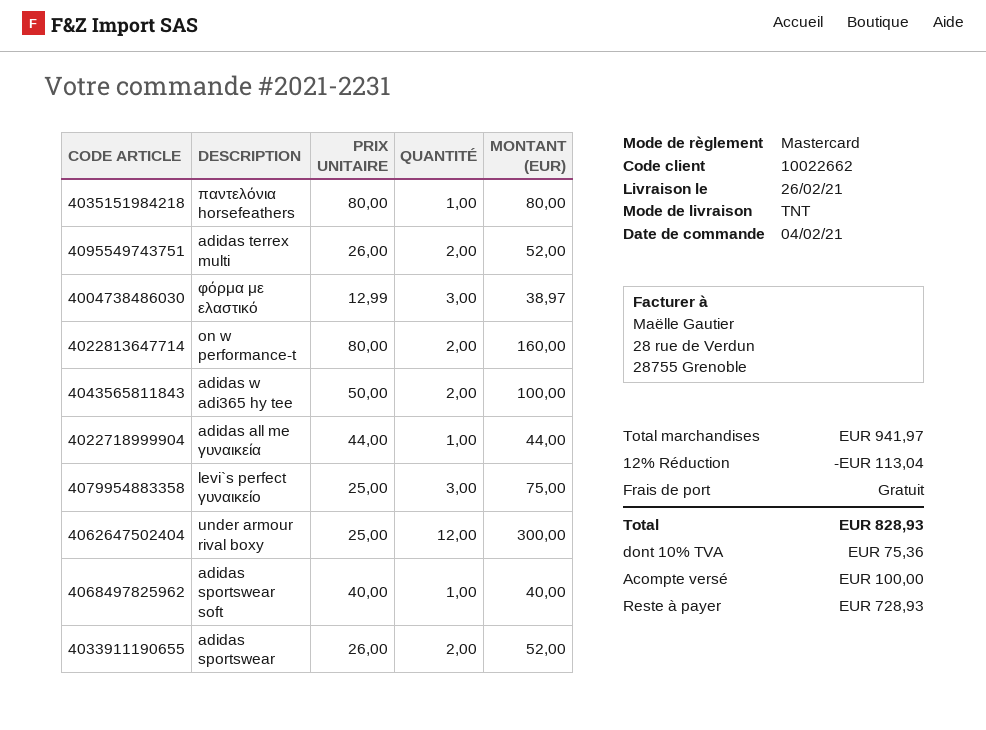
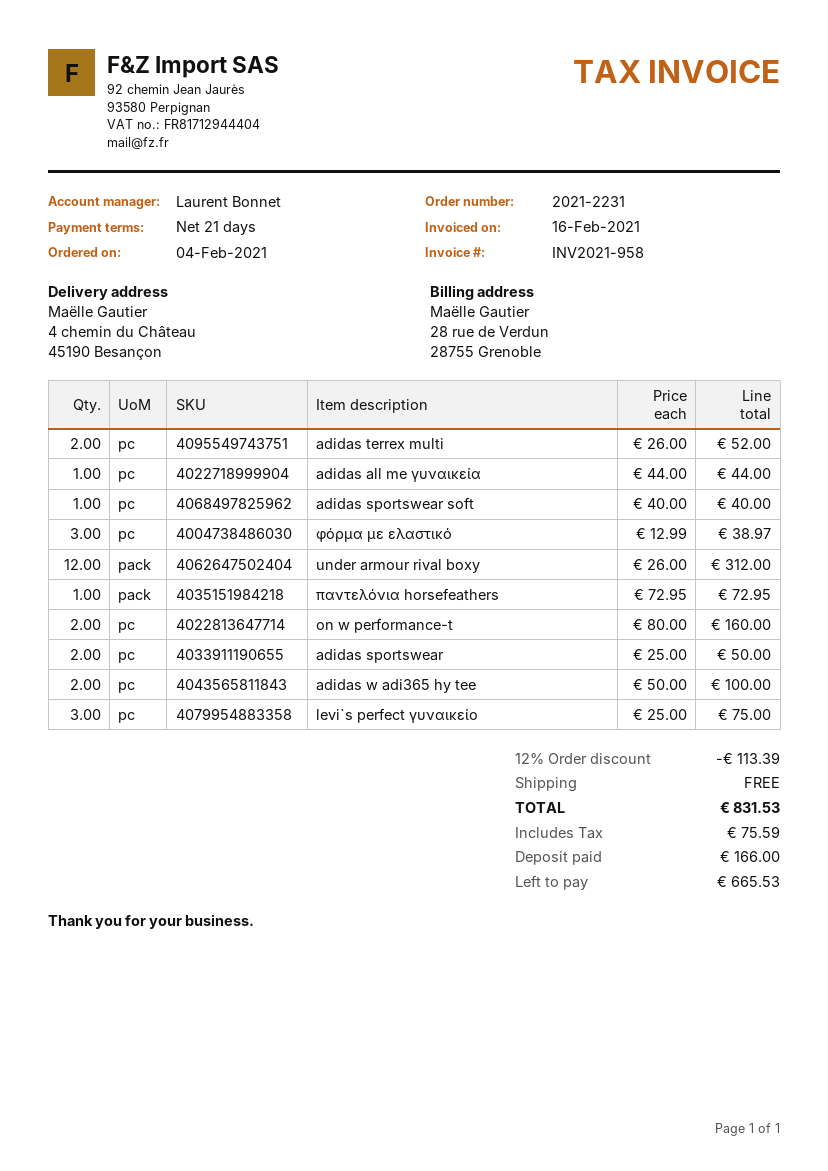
παντελόνια horsefeathers: 1 x 80.00 = 80.00 -> 1 x 72.95 = 72.95
under armour rival boxy: 12 x 25.00 = 300.00 -> 12 x 26.00 = 312.00
adidas sportswear: 2 x 26.00 = 52.00 -> 2 x 25.00 = 50.00
discount: 12% = 113.04 -> 12% = 113.39
tax: 75.36 -> 75.59
total: 828.93 -> 831.53
deposit: 100.00 -> 166.00
balance: 728.93 -> 665.53

